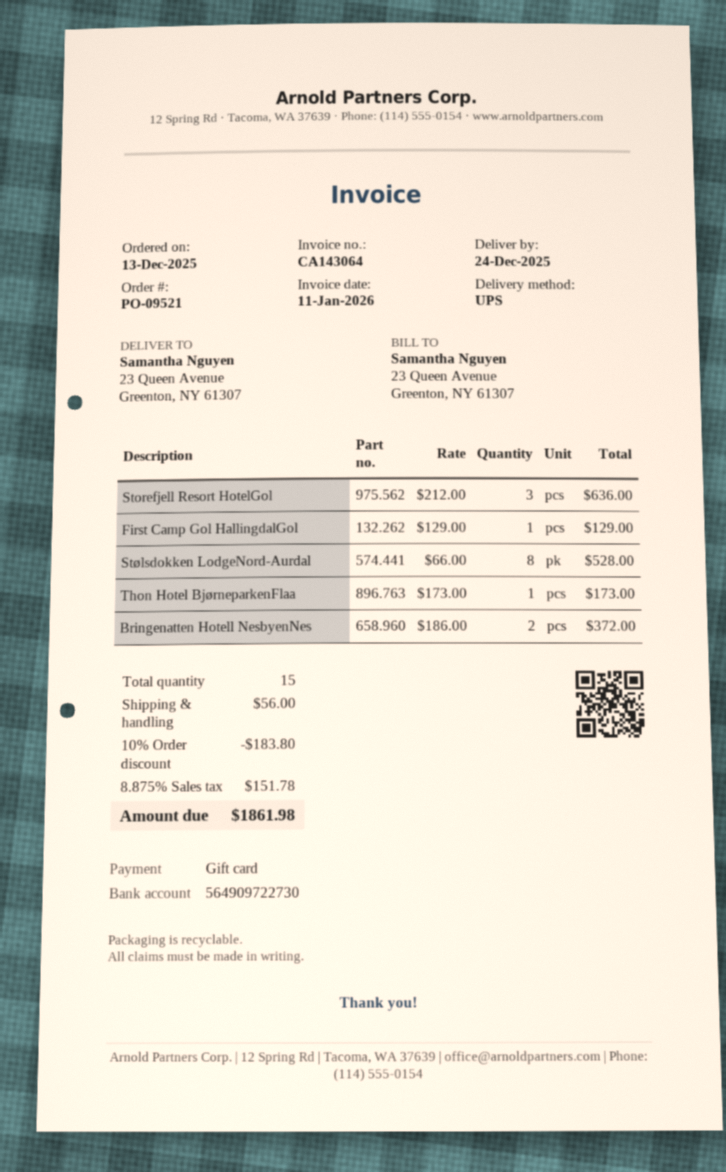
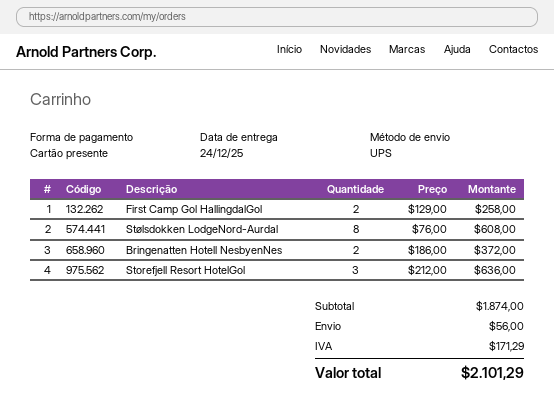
First Camp Gol HallingdalGol: 1 x 129.00 = 129.00 -> 2 x 129.00 = 258.00
Stølsdokken LodgeNord-Aurdal: 8 x 66.00 = 528.00 -> 8 x 76.00 = 608.00
Thon Hotel BjørneparkenFlaa: 1 x 173.00 = 173.00 -> none
discount: 10% = 183.80 -> none
tax: 151.78 -> 171.29
total: 1861.98 -> 2101.29

